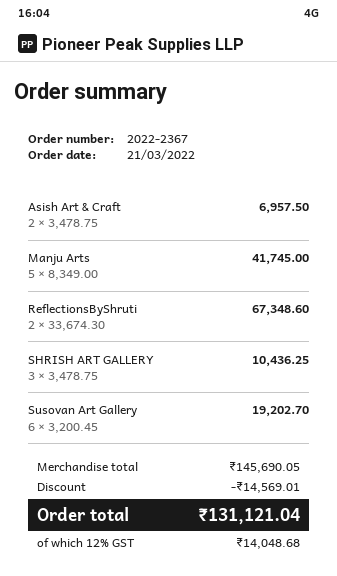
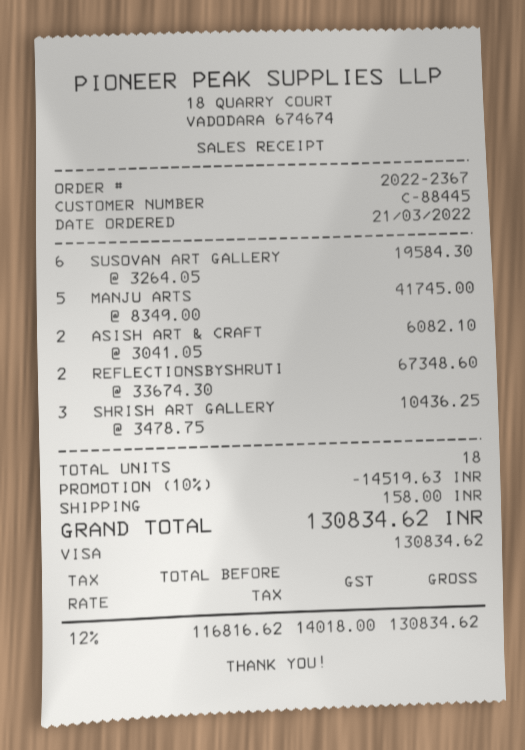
Asish Art & Craft: 2 x 3478.75 = 6957.50 -> 2 x 3041.05 = 6082.10
Susovan Art Gallery: 6 x 3200.45 = 19202.70 -> 6 x 3264.05 = 19584.30
discount: 14569.01 -> 14519.63
shipping: none -> 158.00
tax: 12% = 14048.68 -> 12% = 14018.00
total: 131121.04 -> 130834.62

